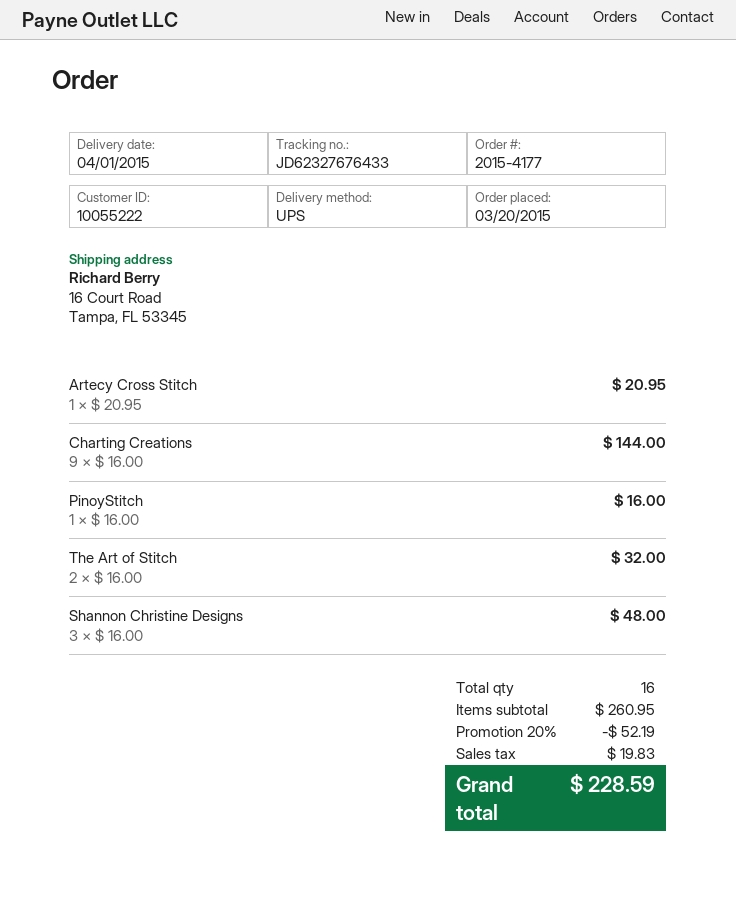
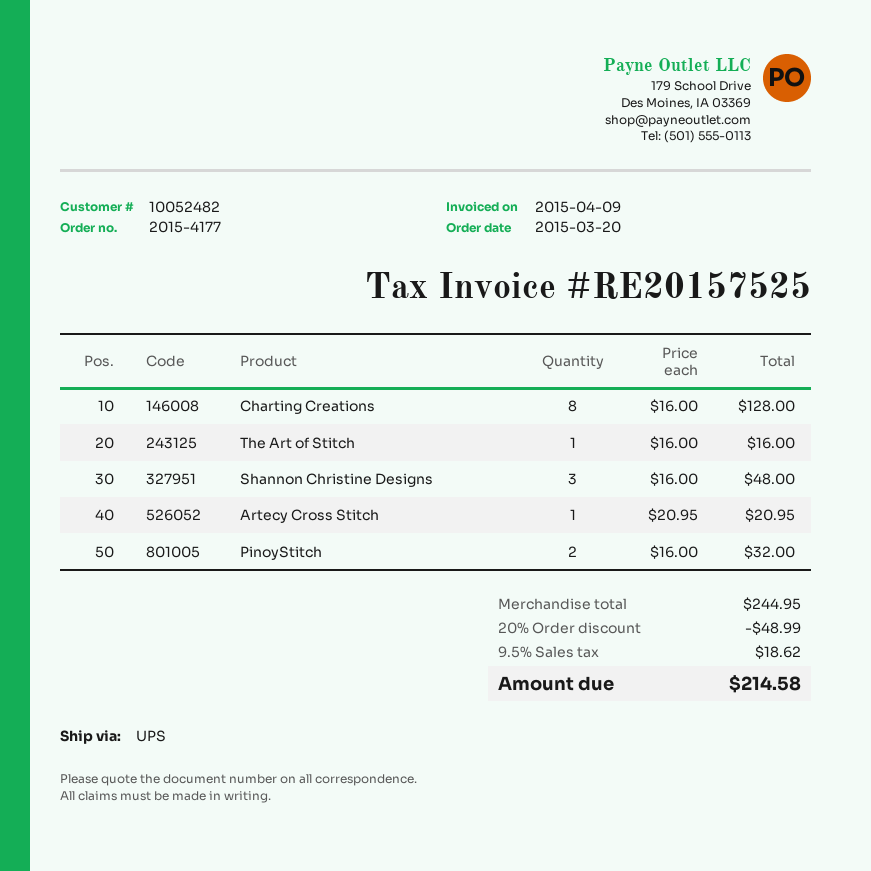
customer number: 10055222 -> 10052482
Charting Creations: 9 x 16.00 = 144.00 -> 8 x 16.00 = 128.00
PinoyStitch: 1 x 16.00 = 16.00 -> 2 x 16.00 = 32.00
The Art of Stitch: 2 x 16.00 = 32.00 -> 1 x 16.00 = 16.00
subtotal: 260.95 -> 244.95
discount: 20% = 52.19 -> 20% = 48.99
tax: 19.83 -> 18.62
total: 228.59 -> 214.58

